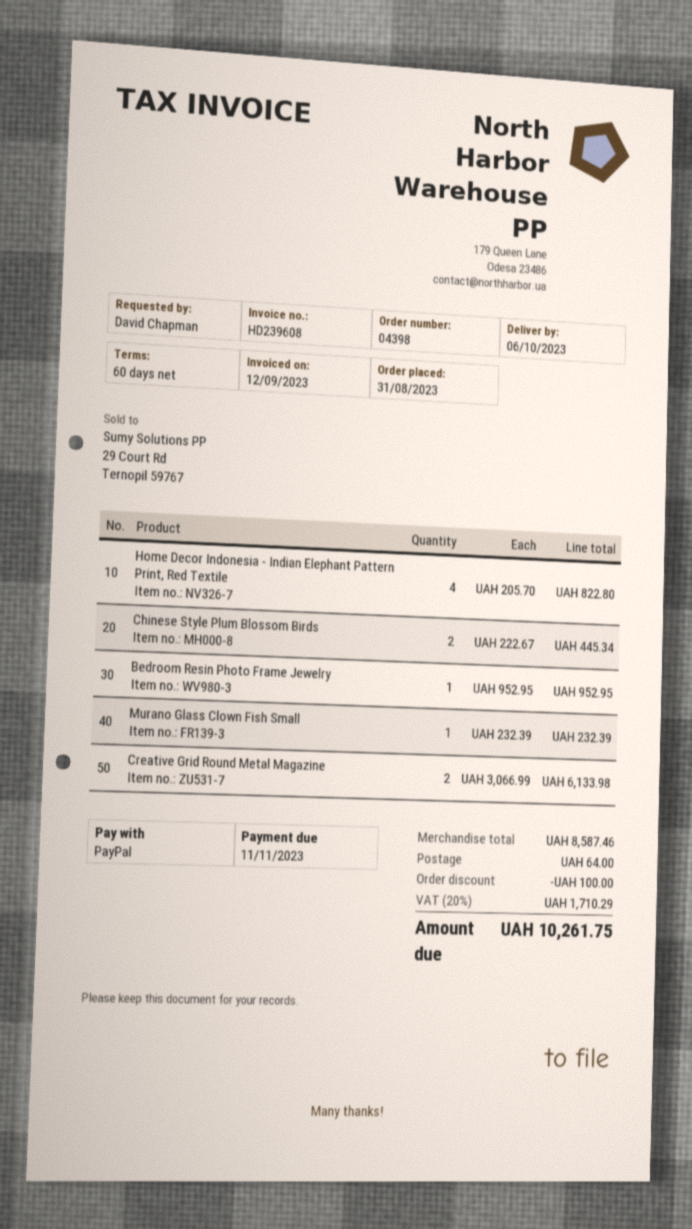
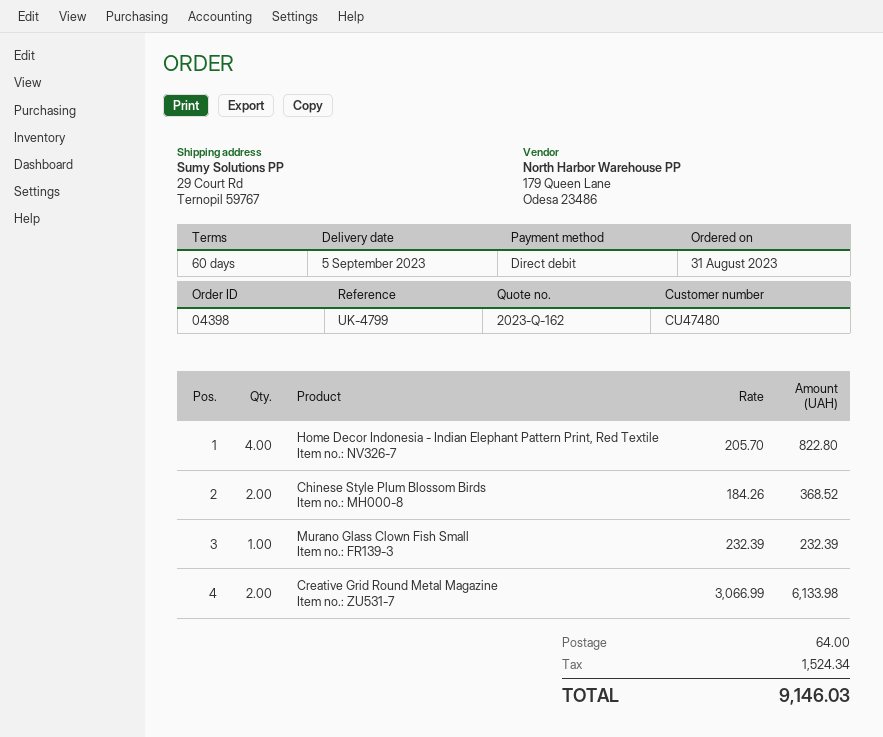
delivery date: 2023-10-06 -> 2023-09-05
payment method: PayPal -> direct debit
Chinese Style Plum Blossom Birds: 2 x 222.67 = 445.34 -> 2 x 184.26 = 368.52
Bedroom Resin Photo Frame Jewelry: 1 x 952.95 = 952.95 -> none
discount: 100.00 -> none
tax: 1710.29 -> 1524.34
total: 10261.75 -> 9146.03

